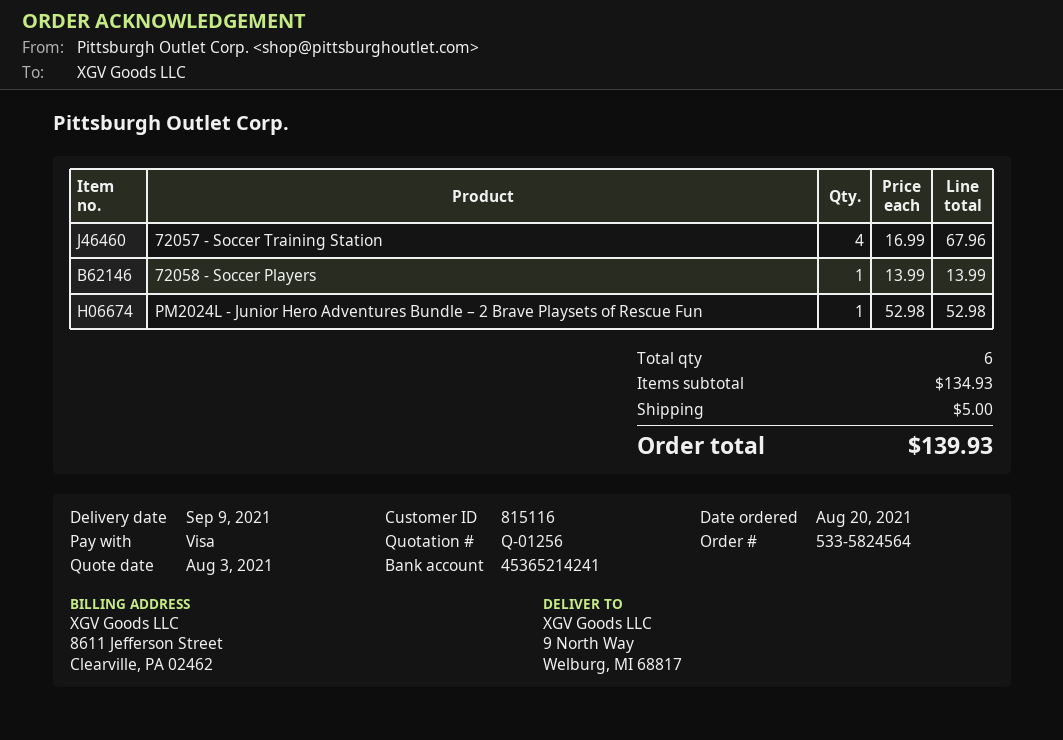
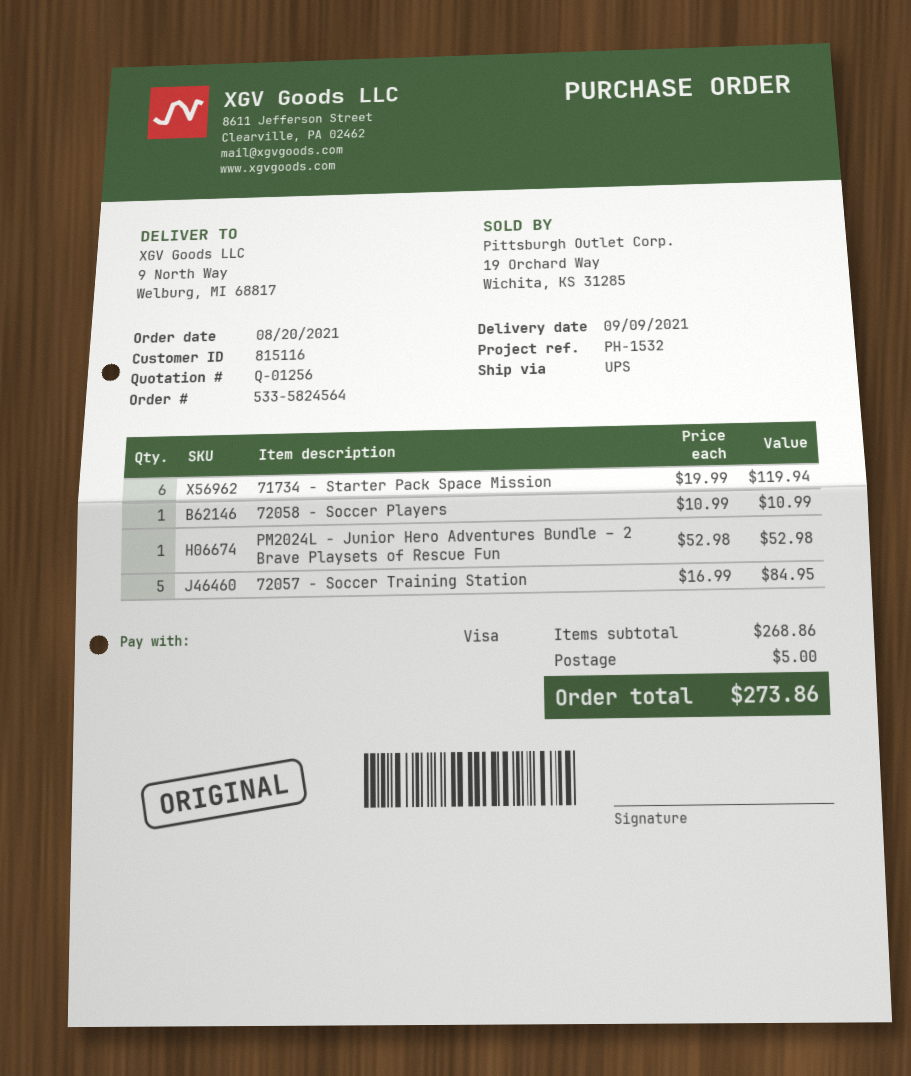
72057 - Soccer Training Station: 4 x 16.99 = 67.96 -> 5 x 16.99 = 84.95
72058 - Soccer Players: 1 x 13.99 = 13.99 -> 1 x 10.99 = 10.99
71734 - Starter Pack Space Mission: none -> 6 x 19.99 = 119.94
subtotal: 134.93 -> 268.86
total: 139.93 -> 273.86

